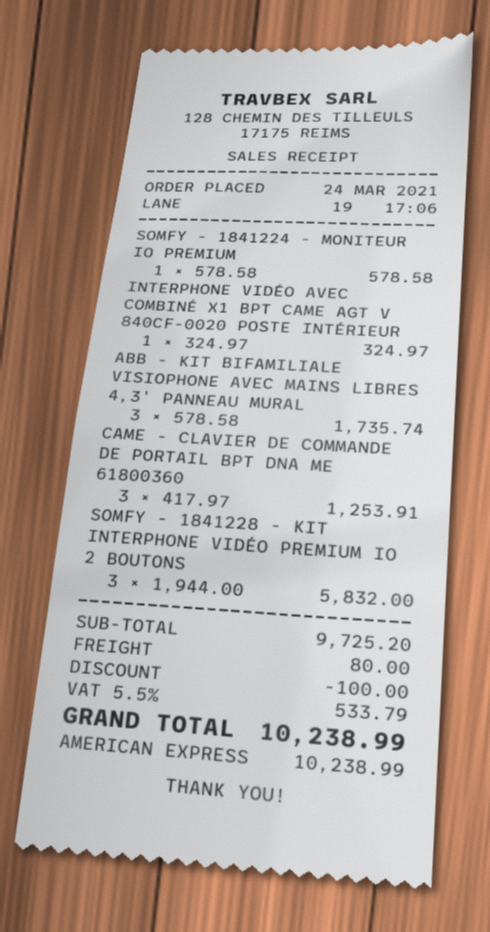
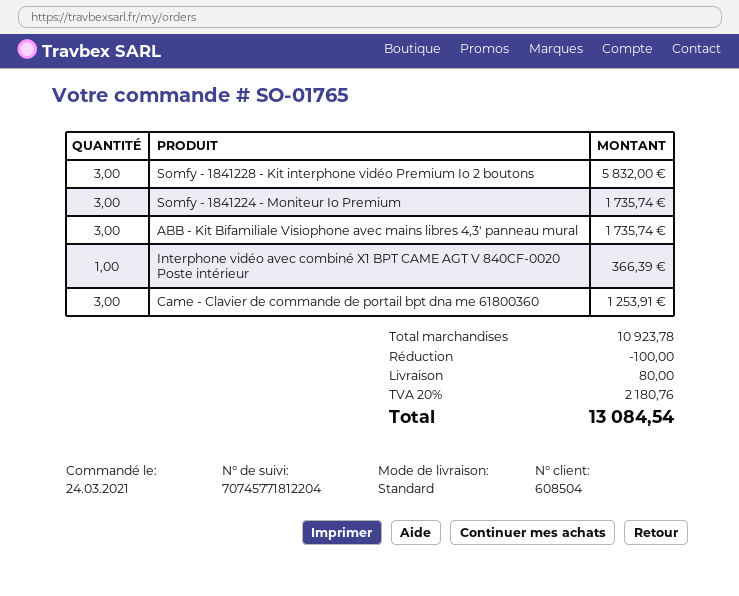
SOMFY - 1841224 - MONITEUR IO PREMIUM: 1 for 578.58 -> 3 for 1735.74
INTERPHONE VIDÉO AVEC COMBINÉ X1 BPT CAME AGT V 840CF-0020 POSTE INTÉRIEUR: 1 for 324.97 -> 1 for 366.39
subtotal: 9725.20 -> 10923.78
tax: 5.5% = 533.79 -> 20% = 2180.76
total: 10238.99 -> 13084.54

